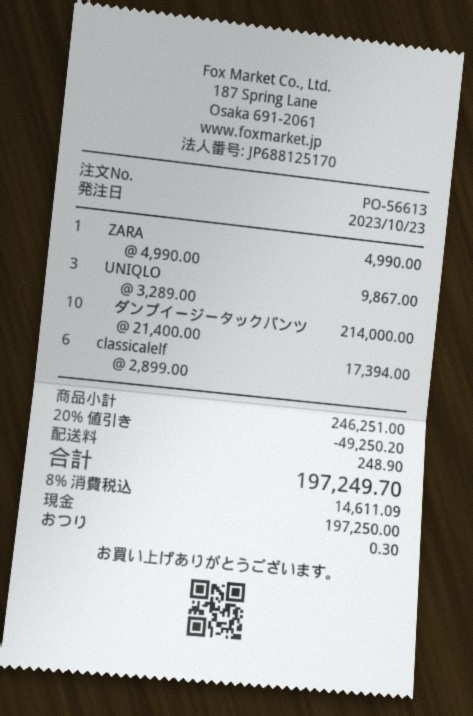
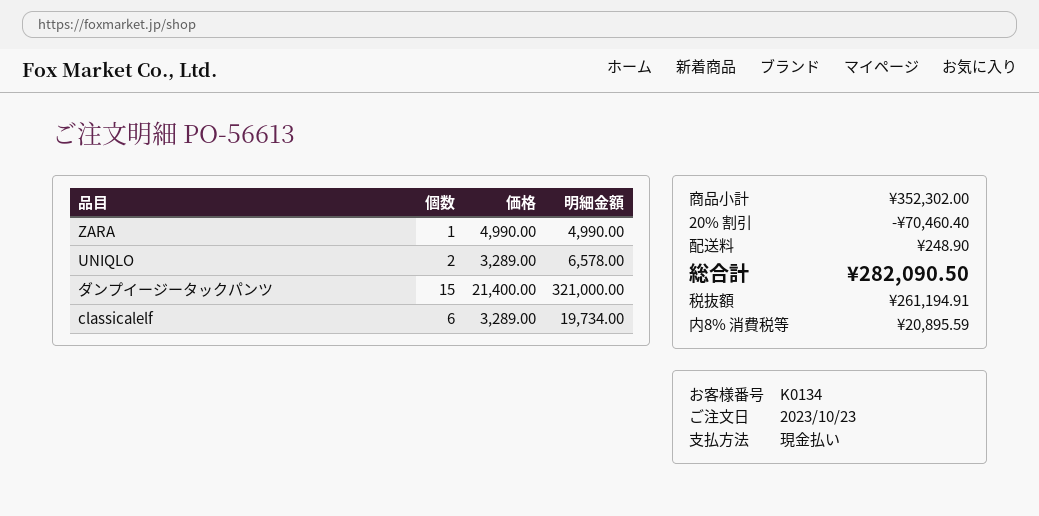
UNIQLO: 3 x 3289.00 = 9867.00 -> 2 x 3289.00 = 6578.00
ダンプイージータックパンツ: 10 x 21400.00 = 214000.00 -> 15 x 21400.00 = 321000.00
classicalelf: 6 x 2899.00 = 17394.00 -> 6 x 3289.00 = 19734.00
subtotal: 246251.00 -> 352302.00
discount: 20% = 49250.20 -> 20% = 70460.40
tax: 8% = 14611.09 -> 8% = 20895.59
total: 197249.70 -> 282090.50

